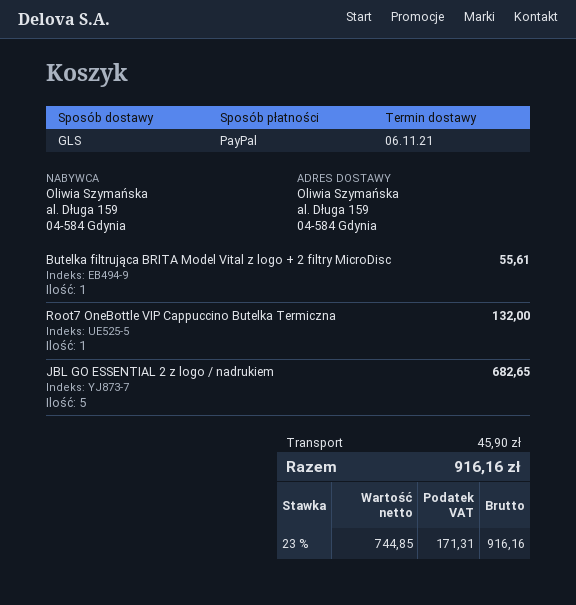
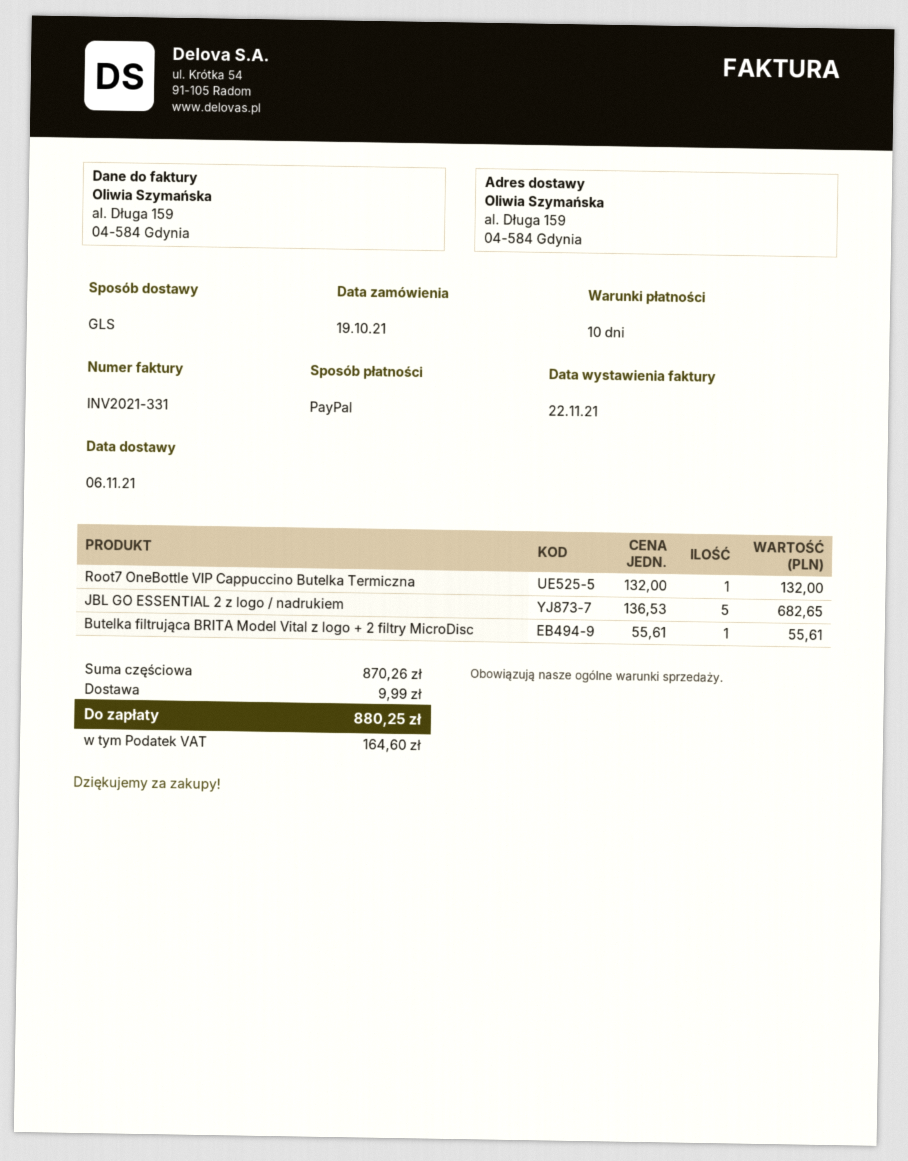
shipping: 45.90 -> 9.99
tax: 171.31 -> 164.60
total: 916.16 -> 880.25

